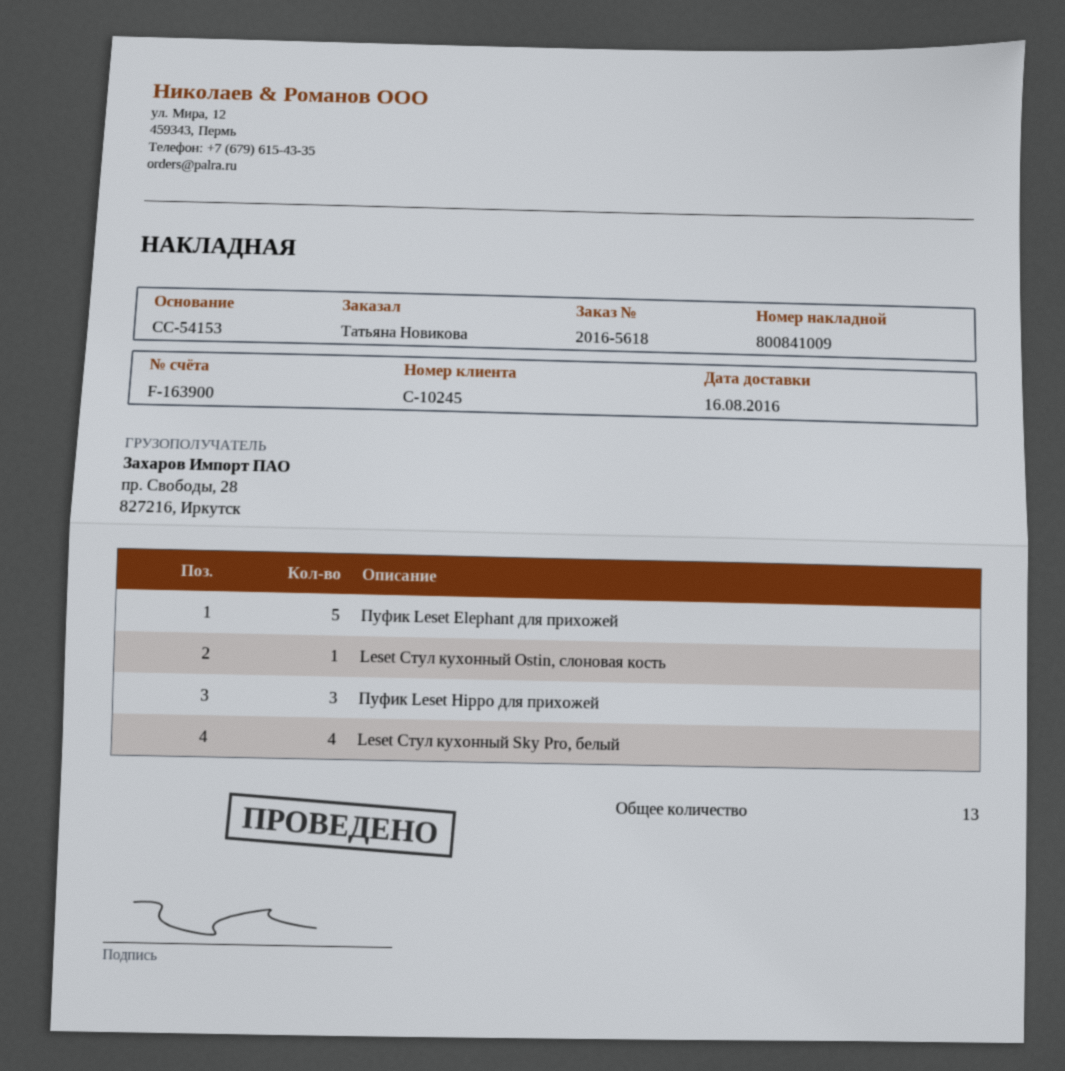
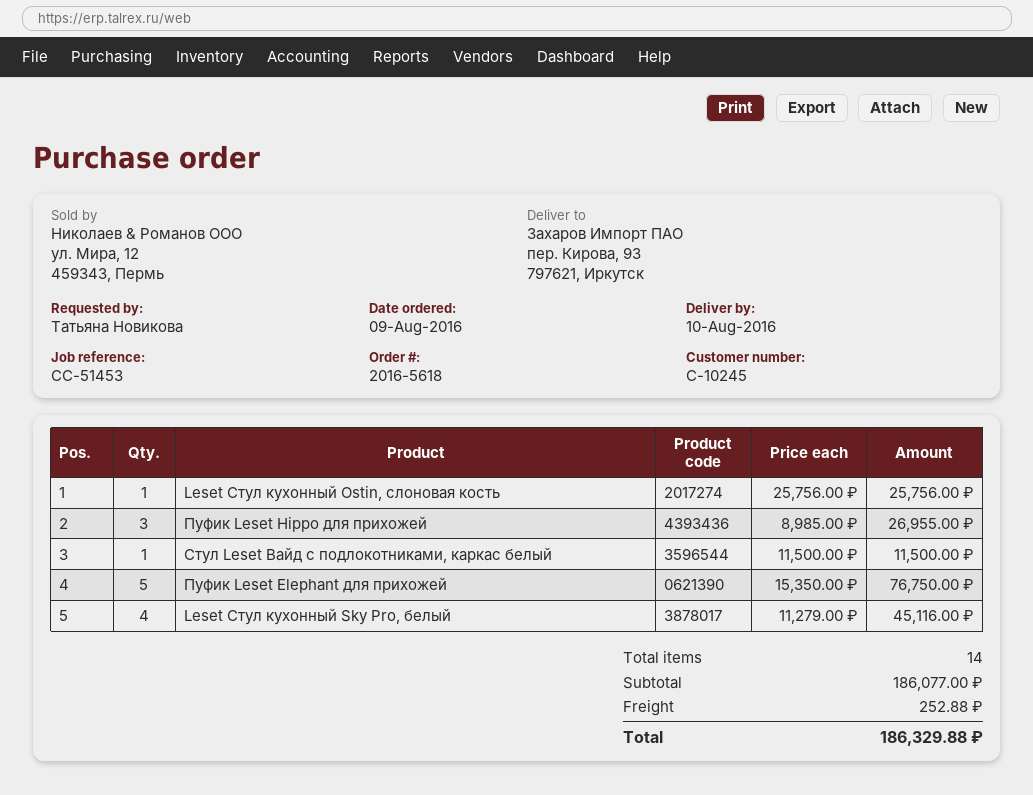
delivery date: 2016-08-16 -> 2016-08-10
reference: CC-54153 -> CC-51453
ship to: пр. Свободы, 28, 827216, Иркутск -> пер. Кирова, 93, 797621, Иркутск
Стул Leset Вайд с подлокотниками, каркас белый: none -> 1
total quantity: 13 -> 14

